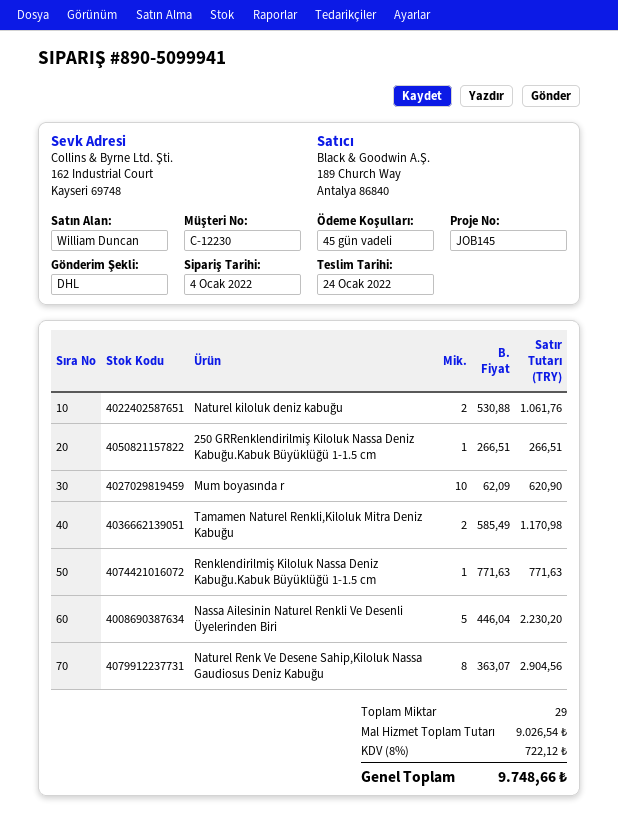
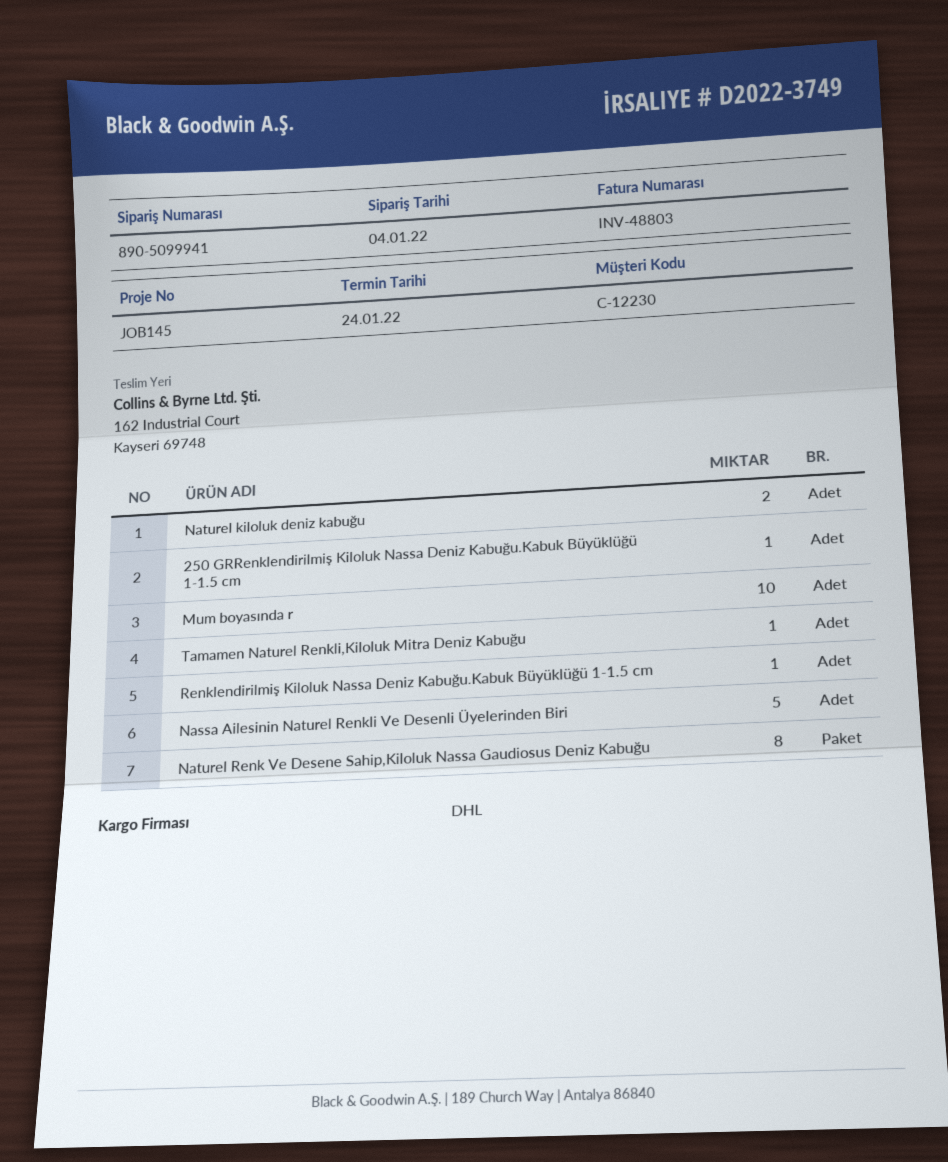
Tamamen Naturel Renkli,Kiloluk Mitra Deniz Kabuğu: 2 -> 1

